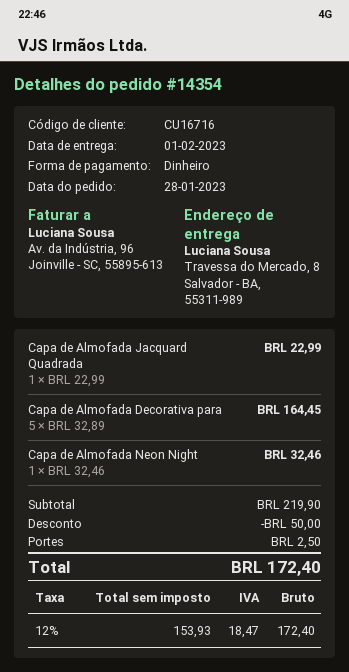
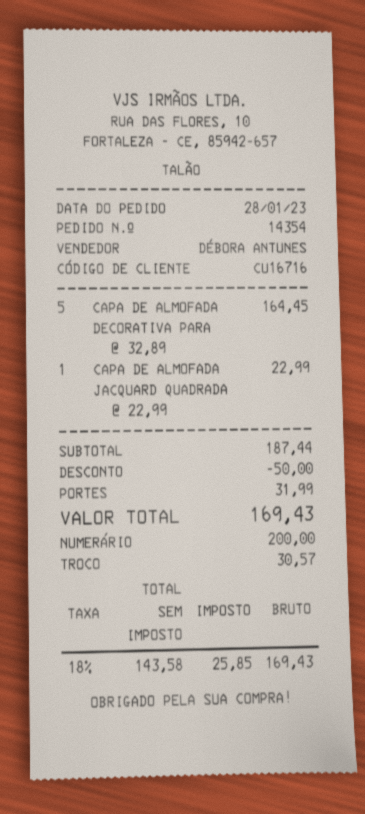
Capa de Almofada Neon Night: 1 x 32.46 = 32.46 -> none
subtotal: 219.90 -> 187.44
shipping: 2.50 -> 31.99
net: 153.93 -> 143.58
tax: 12% = 18.47 -> 18% = 25.85
total: 172.40 -> 169.43

